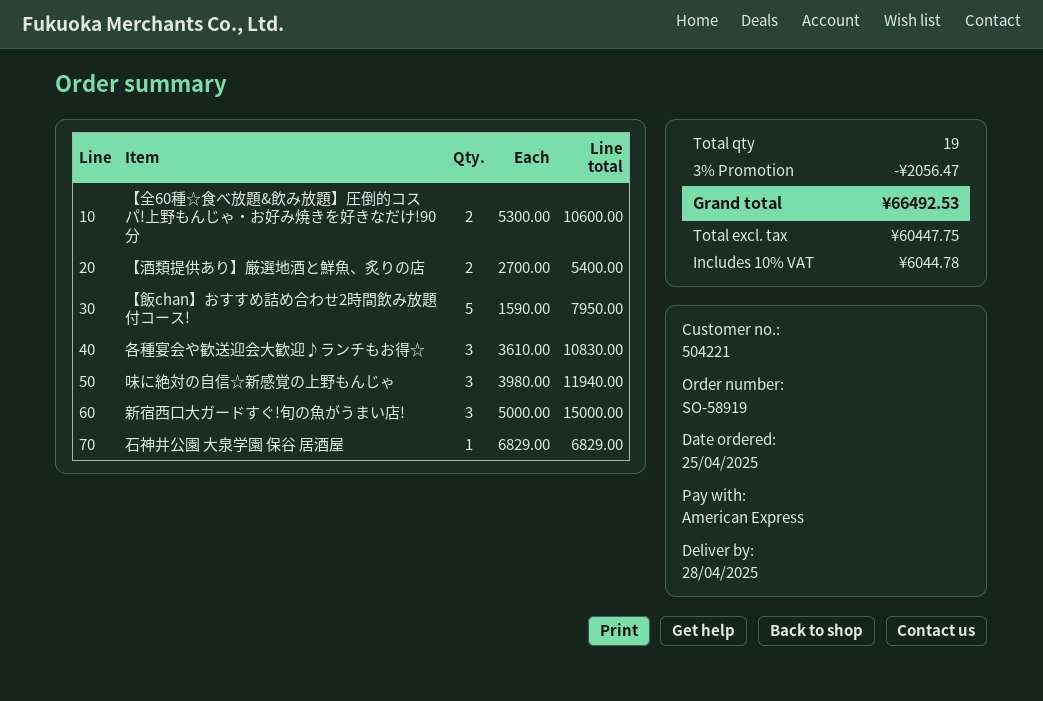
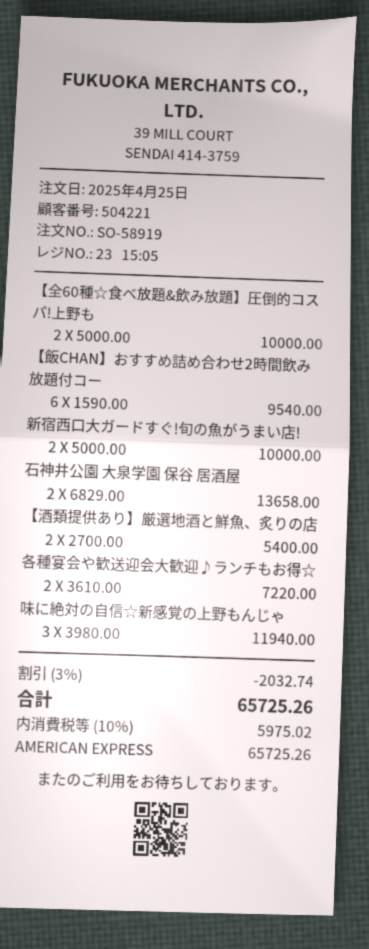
【全60種☆食べ放題&飲み放題】圧倒的コスパ!上野もんじゃ・お好み焼きを好きなだけ!90分: 2 x 5300.00 = 10600.00 -> 2 x 5000.00 = 10000.00
【飯chan】おすすめ詰め合わせ2時間飲み放題付コース!: 5 x 1590.00 = 7950.00 -> 6 x 1590.00 = 9540.00
各種宴会や歓送迎会大歓迎♪ランチもお得☆: 3 x 3610.00 = 10830.00 -> 2 x 3610.00 = 7220.00
新宿西口大ガードすぐ!旬の魚がうまい店!: 3 x 5000.00 = 15000.00 -> 2 x 5000.00 = 10000.00
石神井公園 大泉学園 保谷 居酒屋: 1 x 6829.00 = 6829.00 -> 2 x 6829.00 = 13658.00
discount: 3% = 2056.47 -> 3% = 2032.74
tax: 10% = 6044.78 -> 10% = 5975.02
total: 66492.53 -> 65725.26

